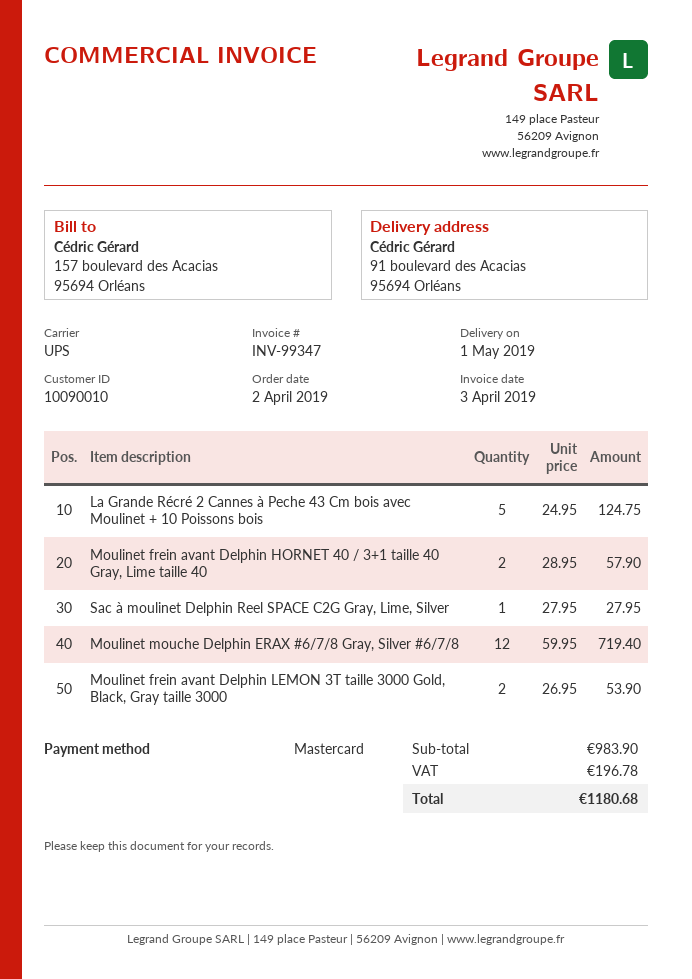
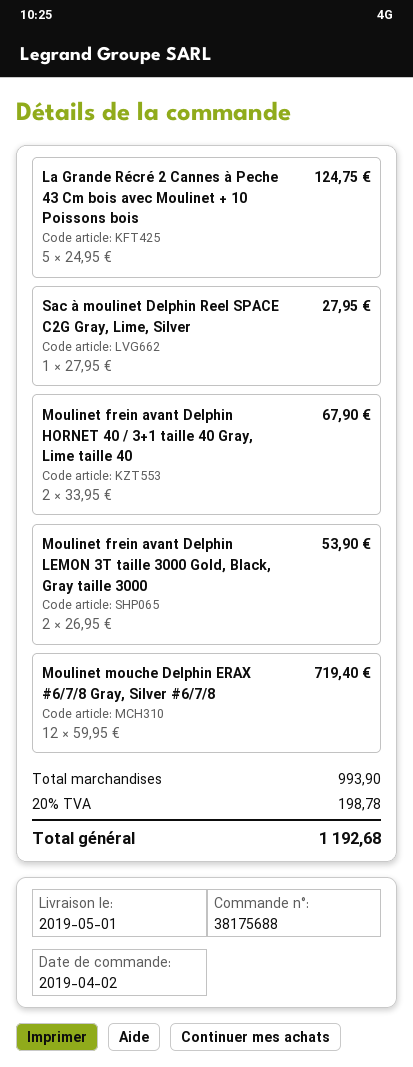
Moulinet frein avant Delphin HORNET 40 / 3+1 taille 40 Gray, Lime taille 40: 2 x 28.95 = 57.90 -> 2 x 33.95 = 67.90
subtotal: 983.90 -> 993.90
tax: 196.78 -> 198.78
total: 1180.68 -> 1192.68

